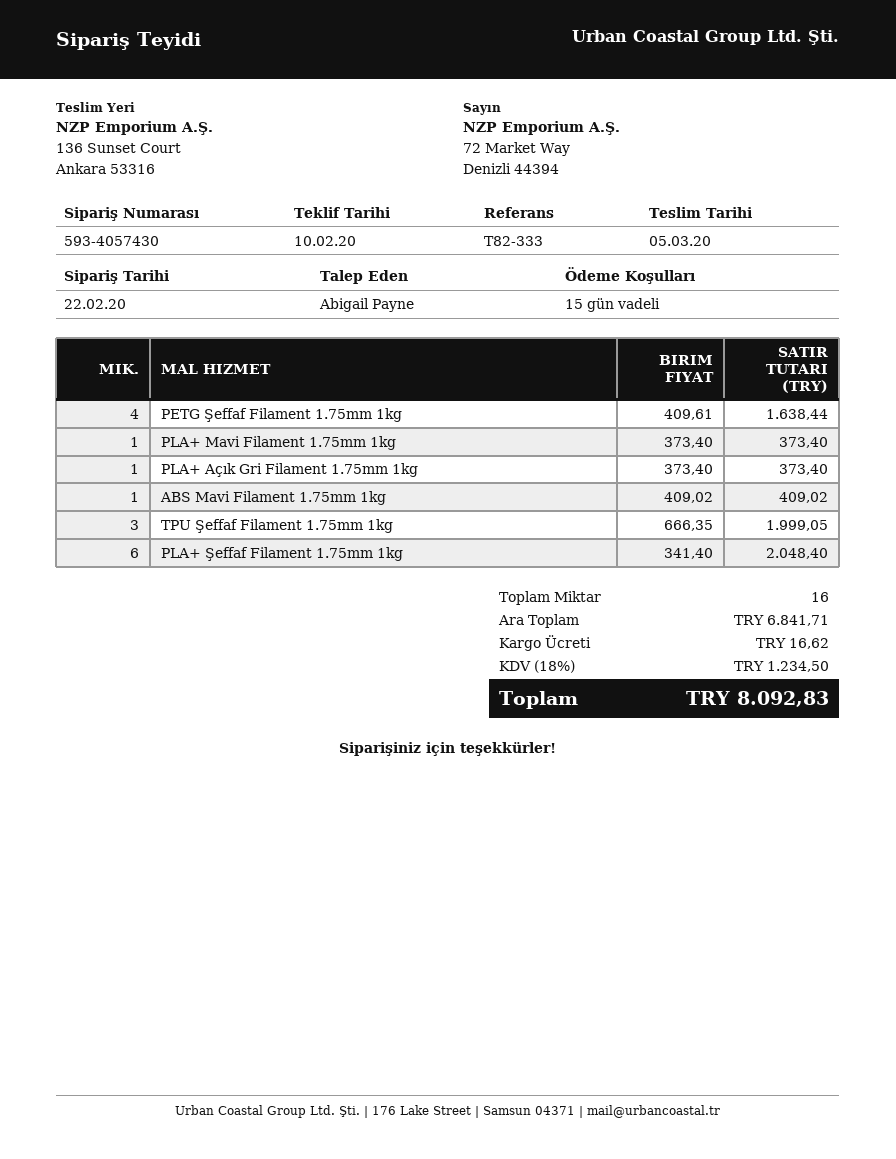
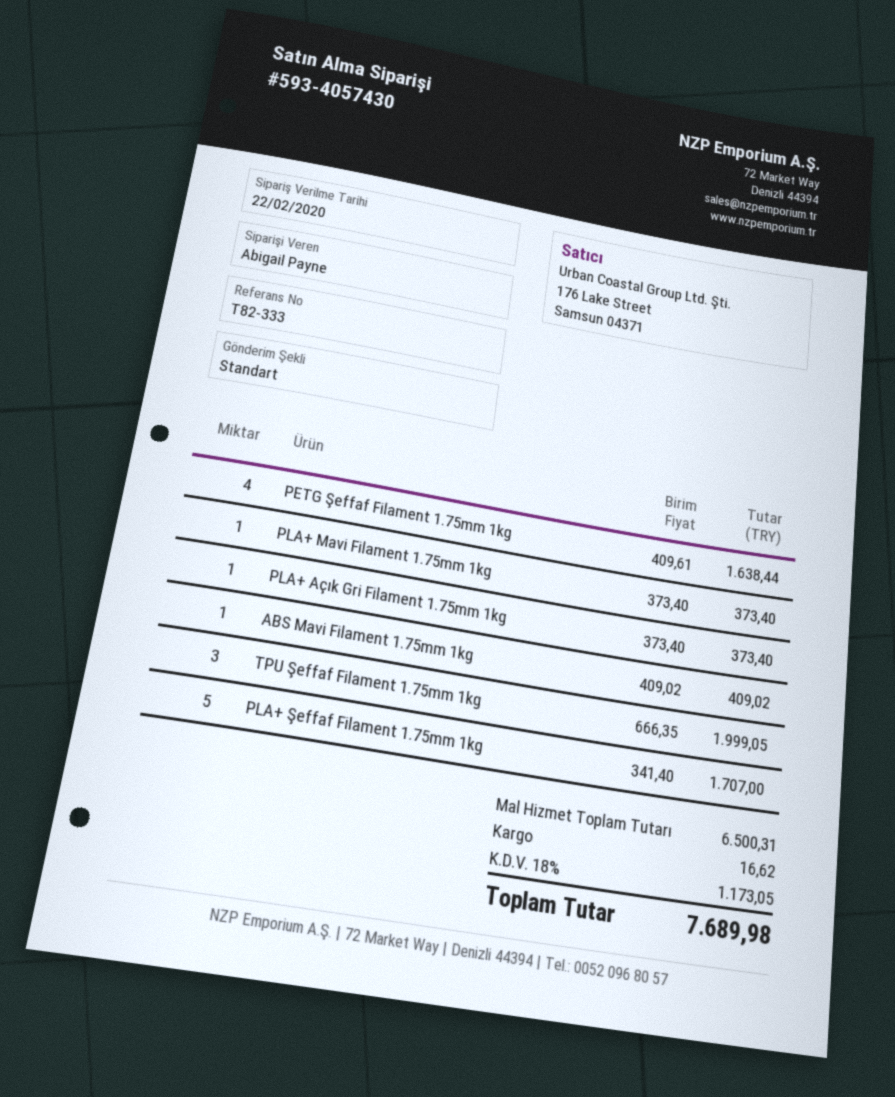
PLA+ Şeffaf Filament 1.75mm 1kg: 6 x 341.40 = 2048.40 -> 5 x 341.40 = 1707.00
subtotal: 6841.71 -> 6500.31
tax: 18% = 1234.50 -> 18% = 1173.05
total: 8092.83 -> 7689.98

